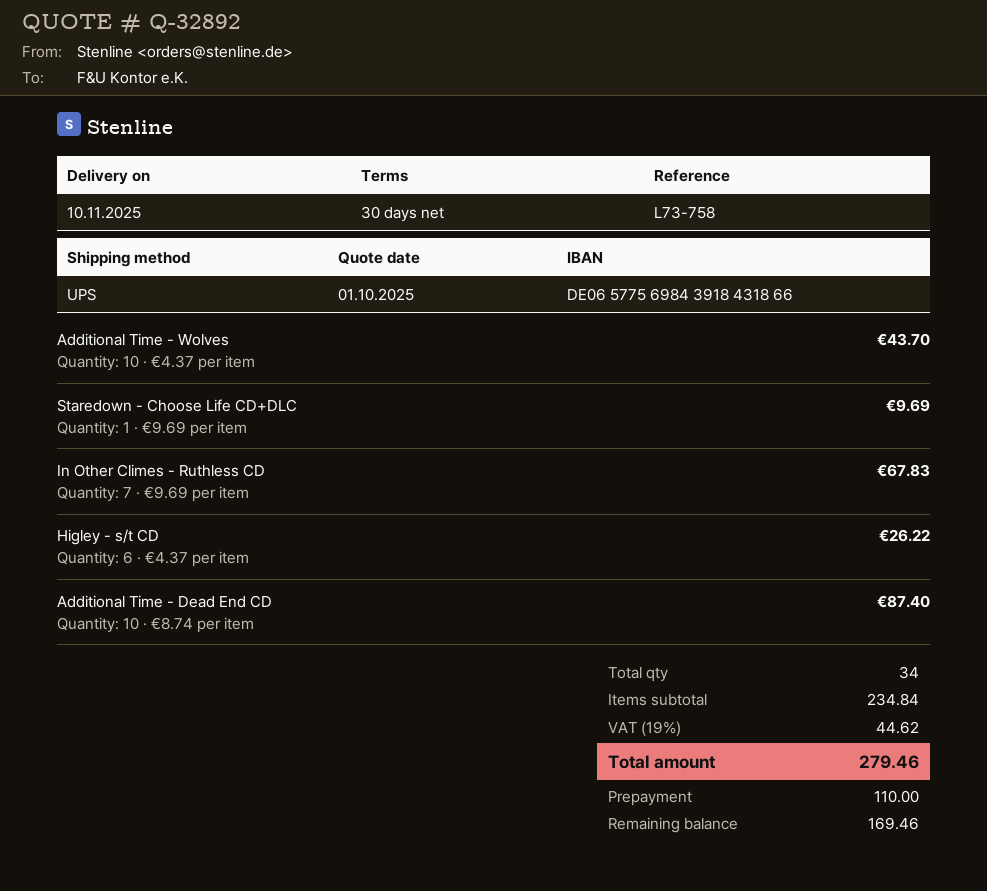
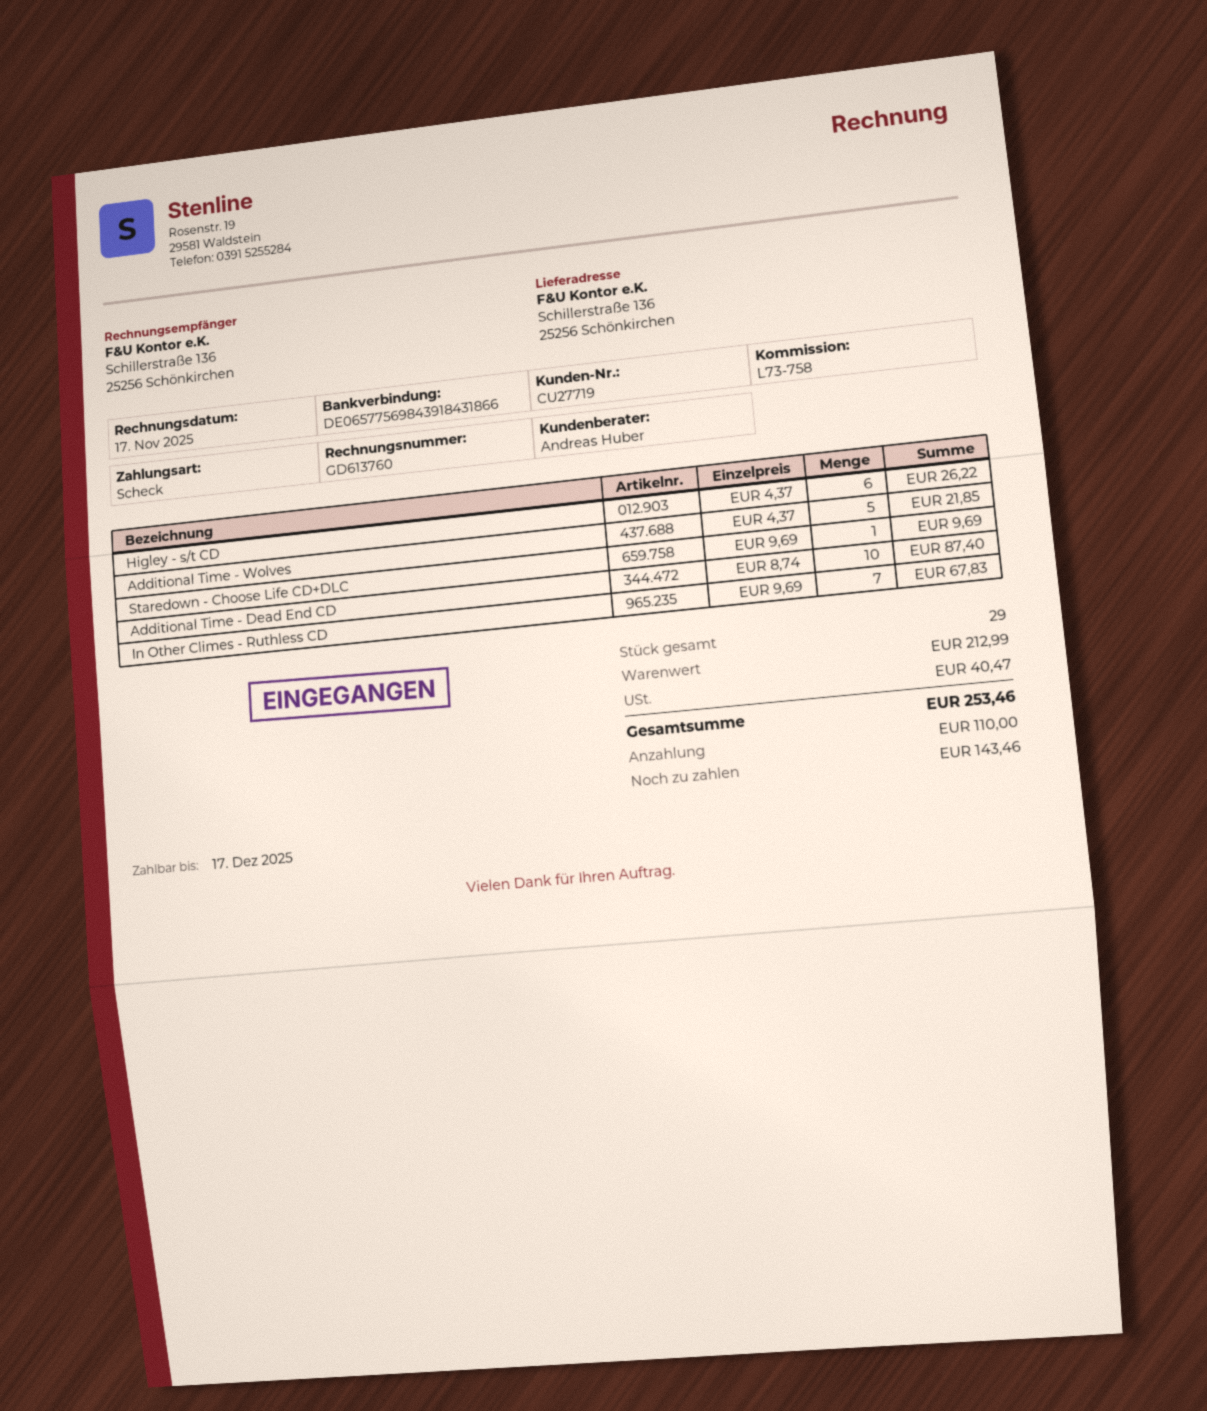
Additional Time - Wolves: 10 x 4.37 = 43.70 -> 5 x 4.37 = 21.85
total quantity: 34 -> 29
subtotal: 234.84 -> 212.99
tax: 44.62 -> 40.47
total: 279.46 -> 253.46
balance: 169.46 -> 143.46

